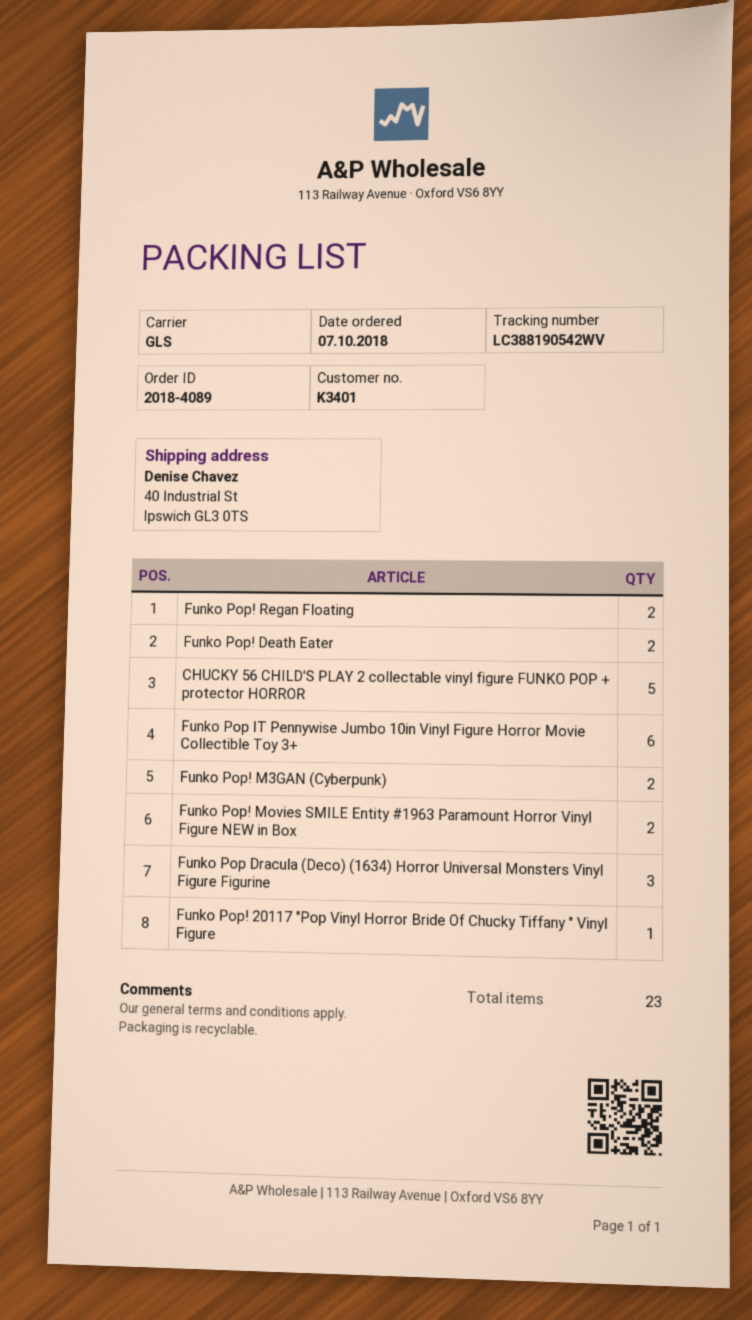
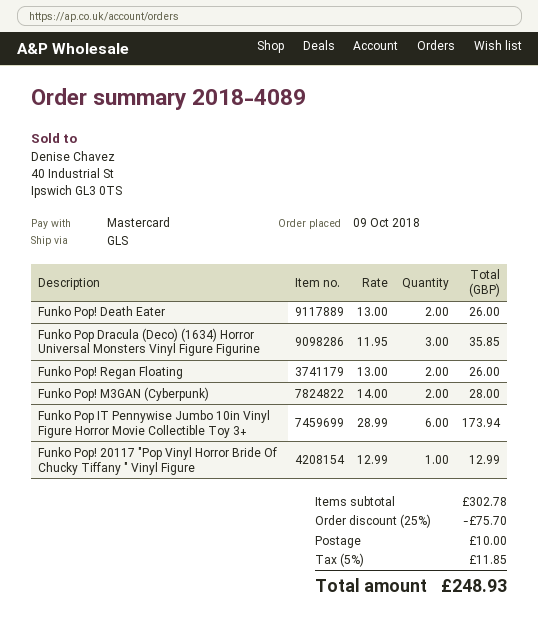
order date: 2018-10-07 -> 2018-10-09
CHUCKY 56 CHILD'S PLAY 2 collectable vinyl figure FUNKO POP + protector HORROR: 5 -> none
Funko Pop! Movies SMILE Entity #1963 Paramount Horror Vinyl Figure NEW in Box: 2 -> none

